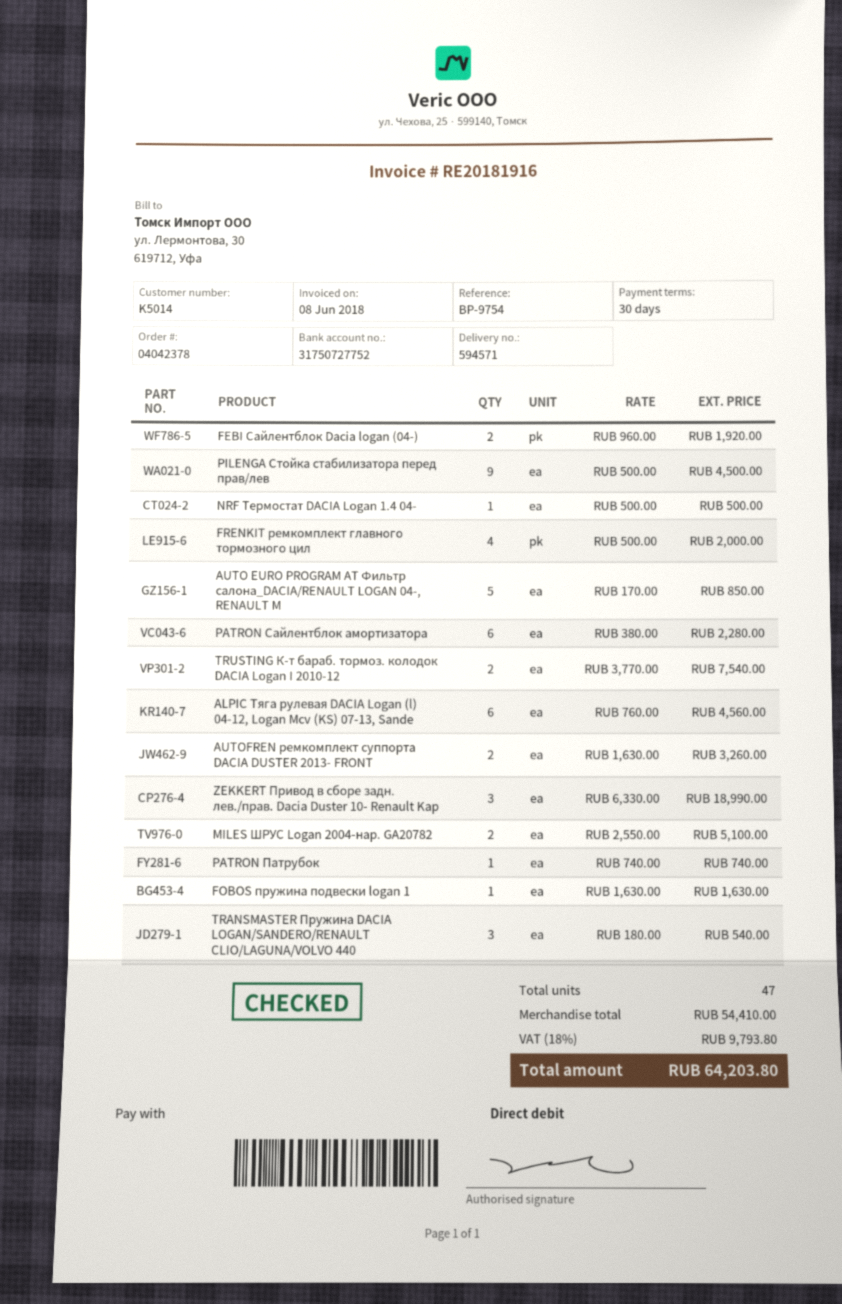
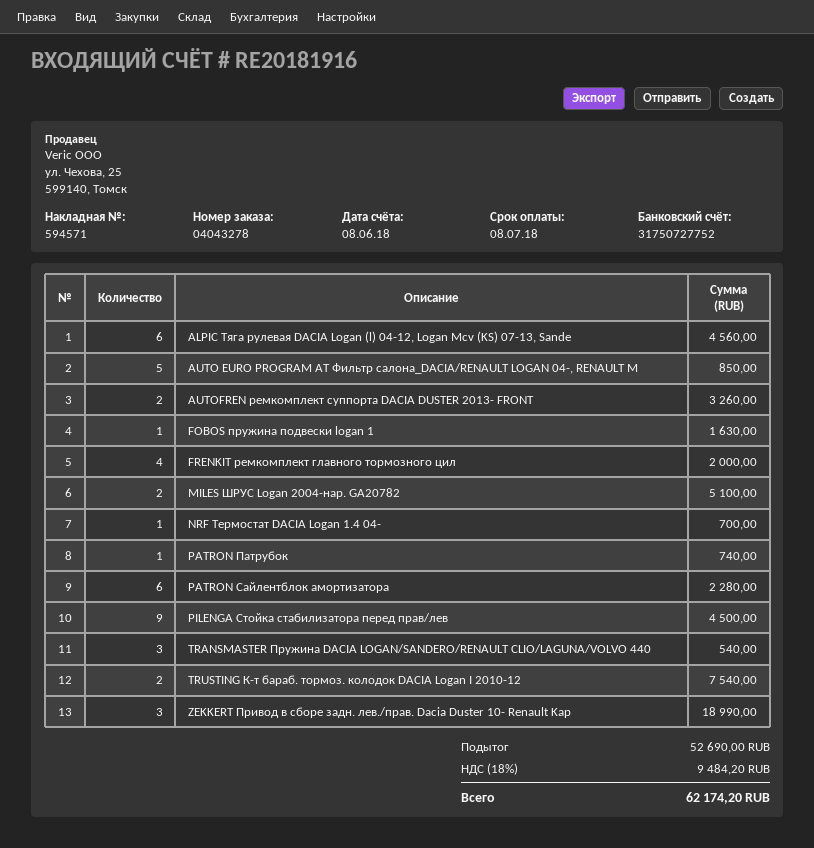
order number: 04042378 -> 04043278
FEBI Сайлентблок Dacia logan (04-): 2 for 1920.00 -> none
NRF Термостат DACIA Logan 1.4 04-: 1 for 500.00 -> 1 for 700.00
subtotal: 54410.00 -> 52690.00
tax: 18% = 9793.80 -> 18% = 9484.20
total: 64203.80 -> 62174.20

